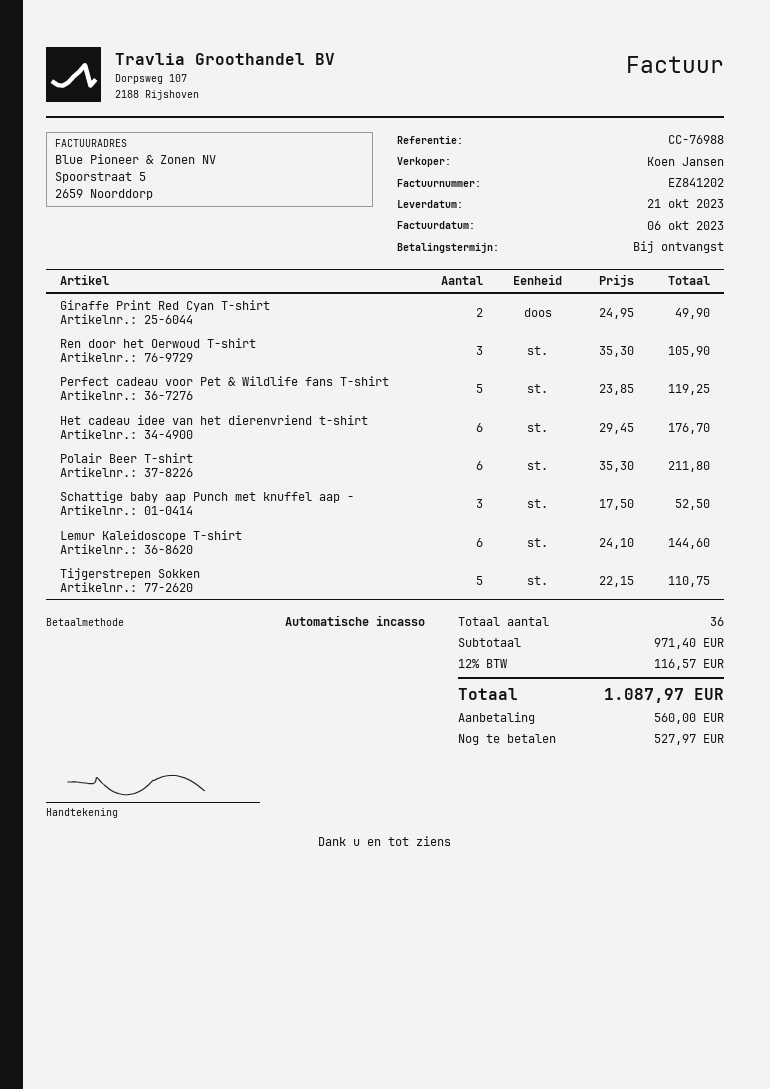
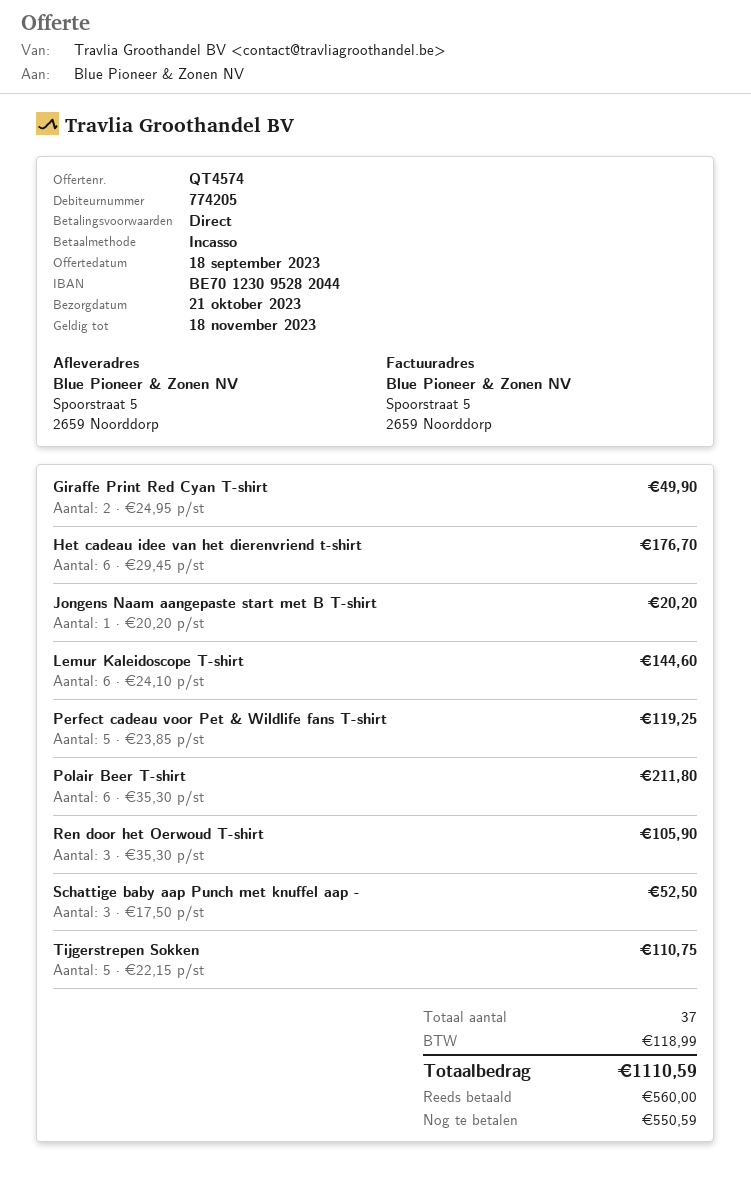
Jongens Naam aangepaste start met B T-shirt: none -> 1 x 20.20 = 20.20
total quantity: 36 -> 37
tax: 116.57 -> 118.99
total: 1087.97 -> 1110.59
balance: 527.97 -> 550.59

